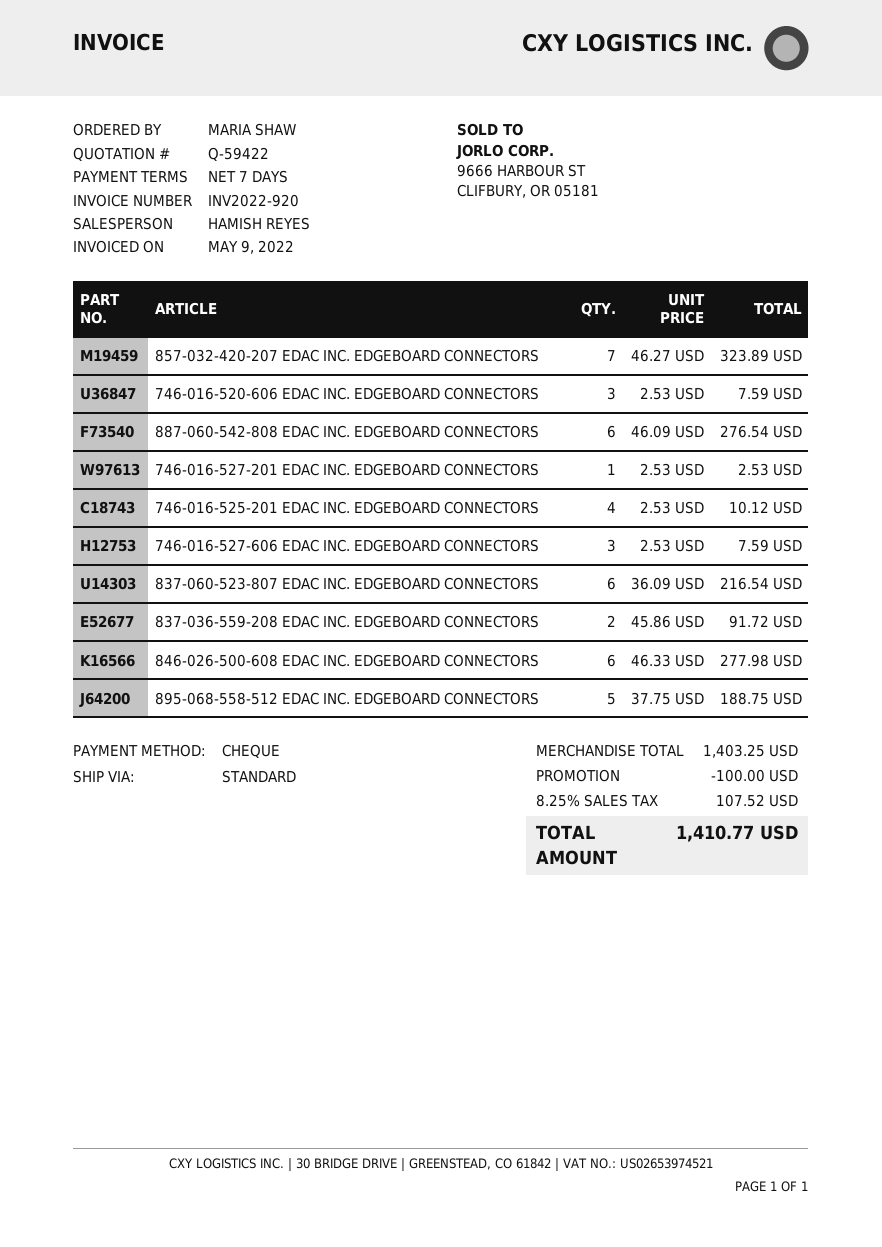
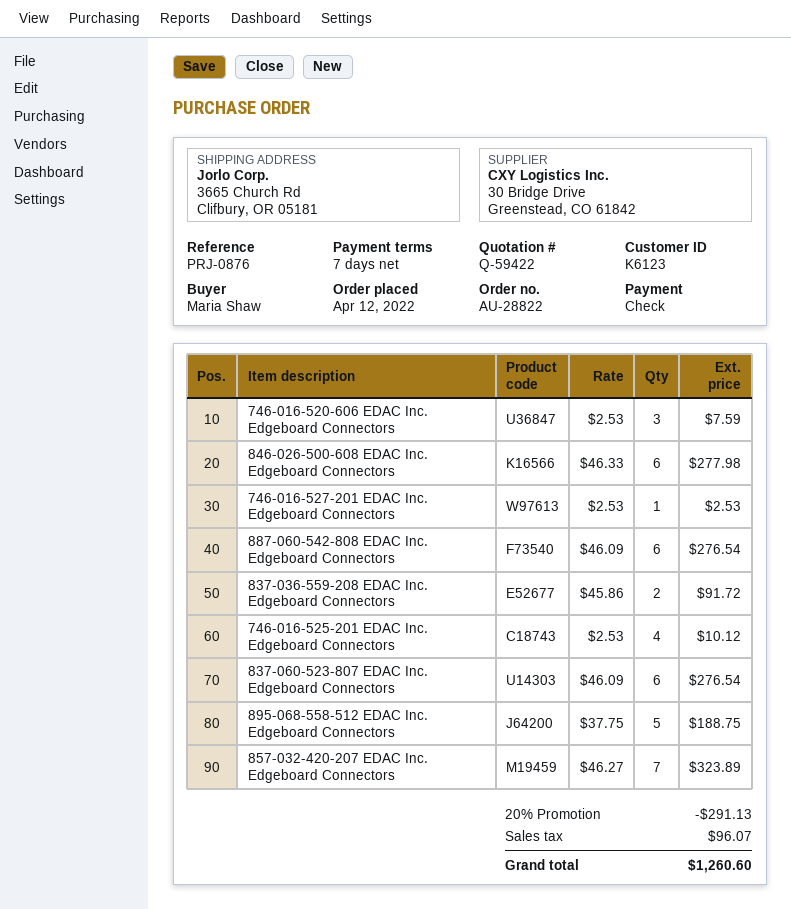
746-016-527-606 EDAC INC. EDGEBOARD CONNECTORS: 3 x 2.53 = 7.59 -> none
837-060-523-807 EDAC INC. EDGEBOARD CONNECTORS: 6 x 36.09 = 216.54 -> 6 x 46.09 = 276.54
discount: 100.00 -> 291.13
tax: 107.52 -> 96.07
total: 1410.77 -> 1260.60

